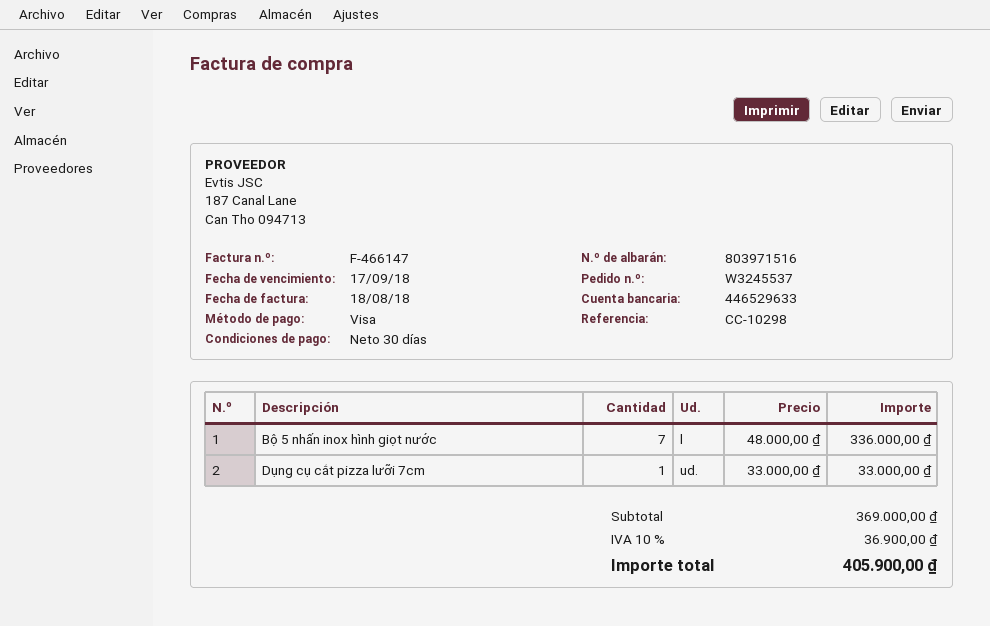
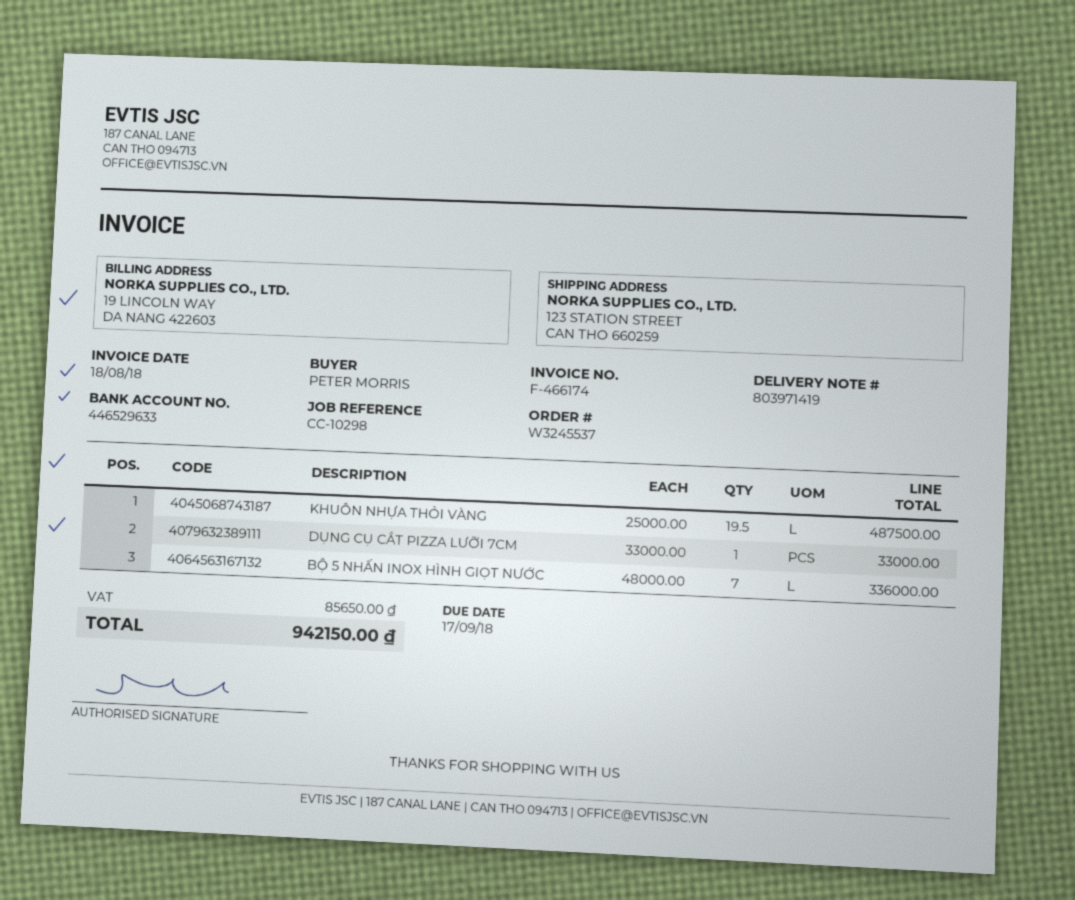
delivery note number: 803971516 -> 803971419
invoice number: F-466147 -> F-466174
KHUÔN NHỰA THỎI VÀNG: none -> 19.5 x 25000.00 = 487500.00
tax: 36900.00 -> 85650.00
total: 405900.00 -> 942150.00

